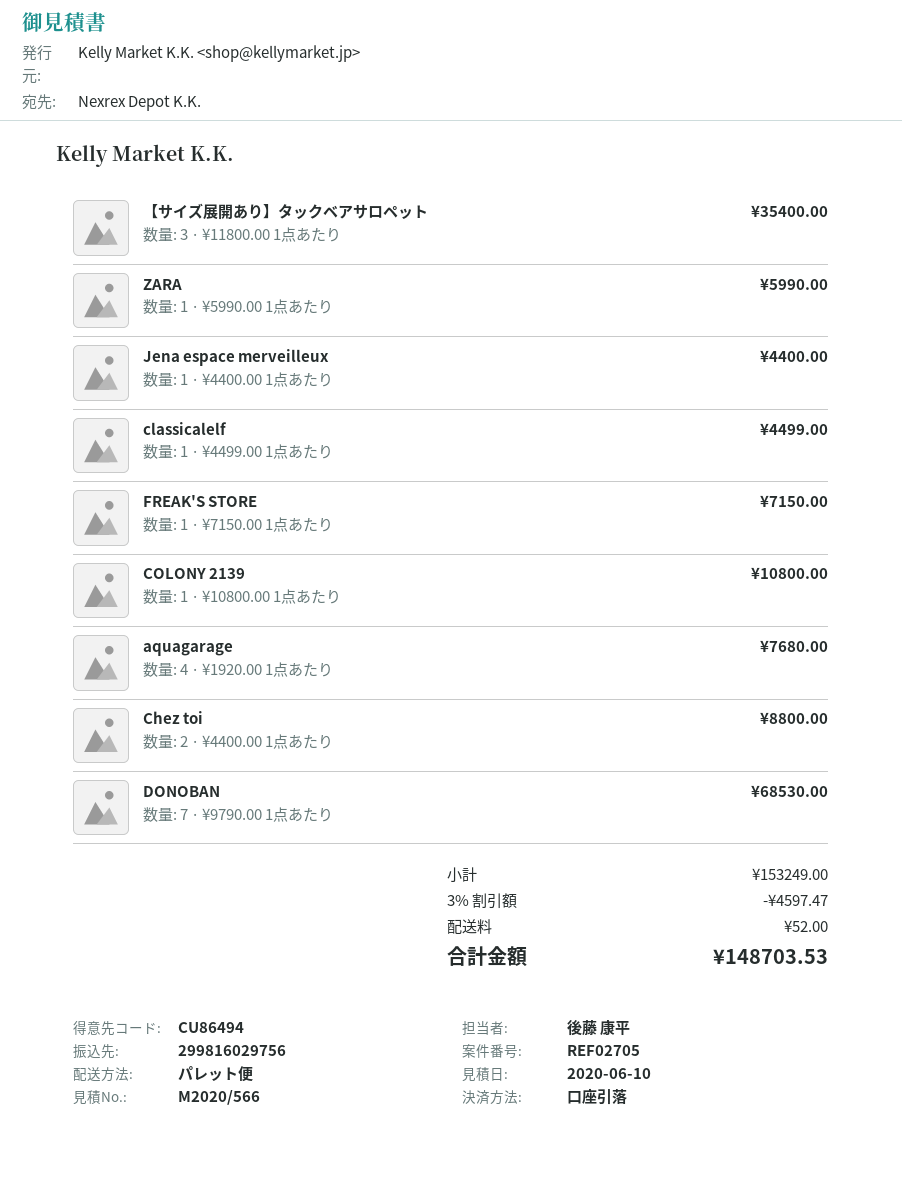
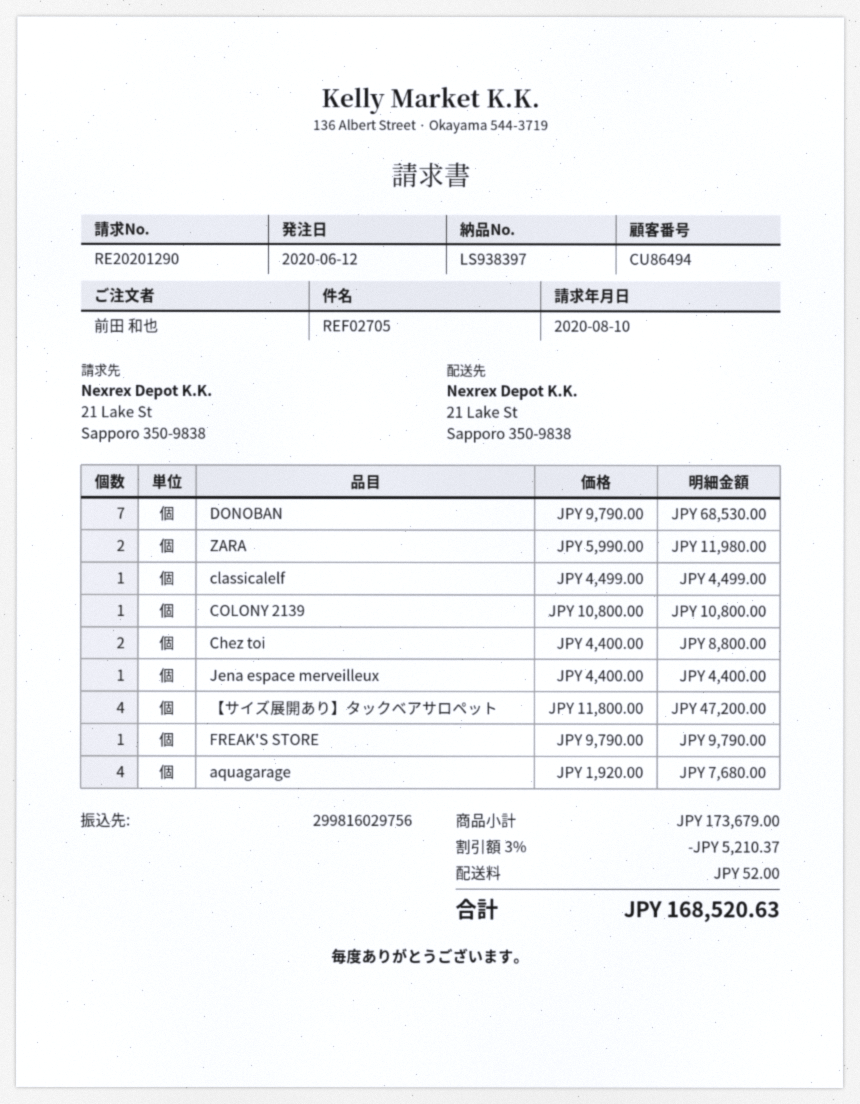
【サイズ展開あり】タックベアサロペット: 3 x 11800.00 = 35400.00 -> 4 x 11800.00 = 47200.00
ZARA: 1 x 5990.00 = 5990.00 -> 2 x 5990.00 = 11980.00
FREAK'S STORE: 1 x 7150.00 = 7150.00 -> 1 x 9790.00 = 9790.00
subtotal: 153249.00 -> 173679.00
discount: 3% = 4597.47 -> 3% = 5210.37
total: 148703.53 -> 168520.63

